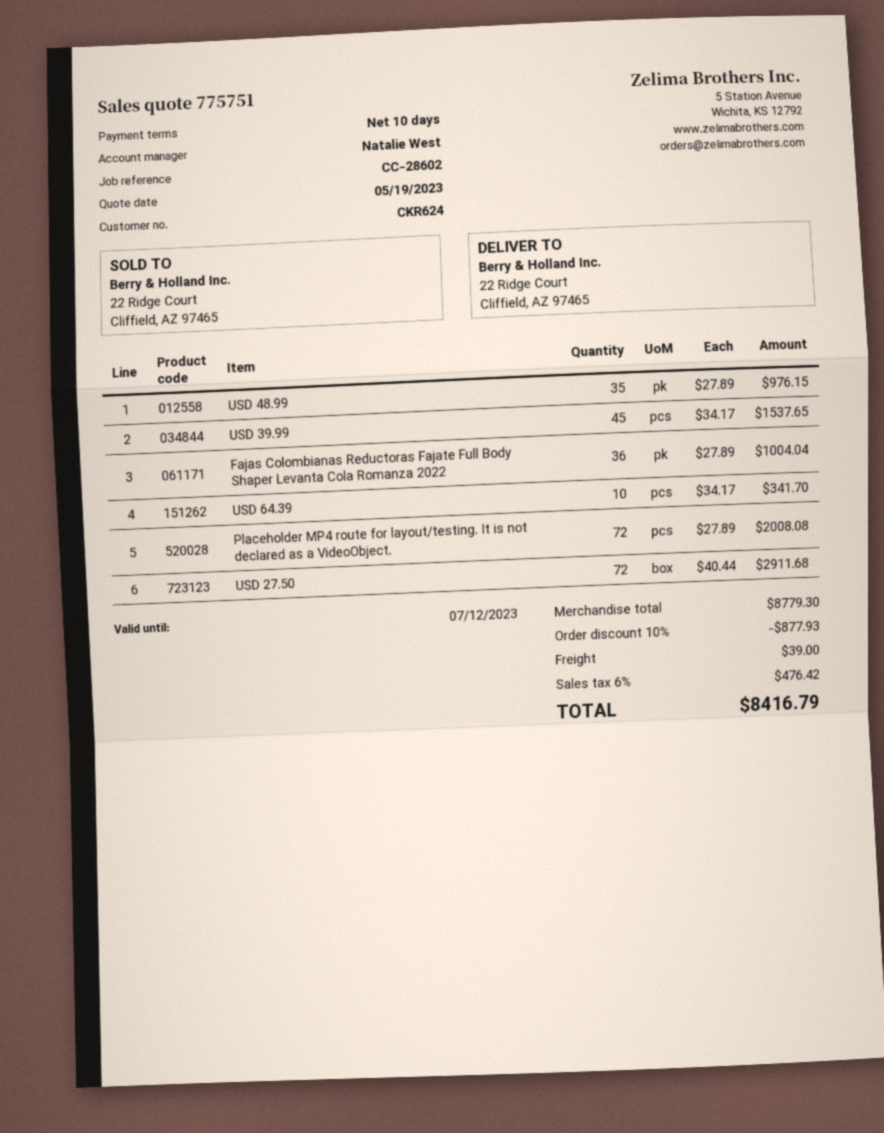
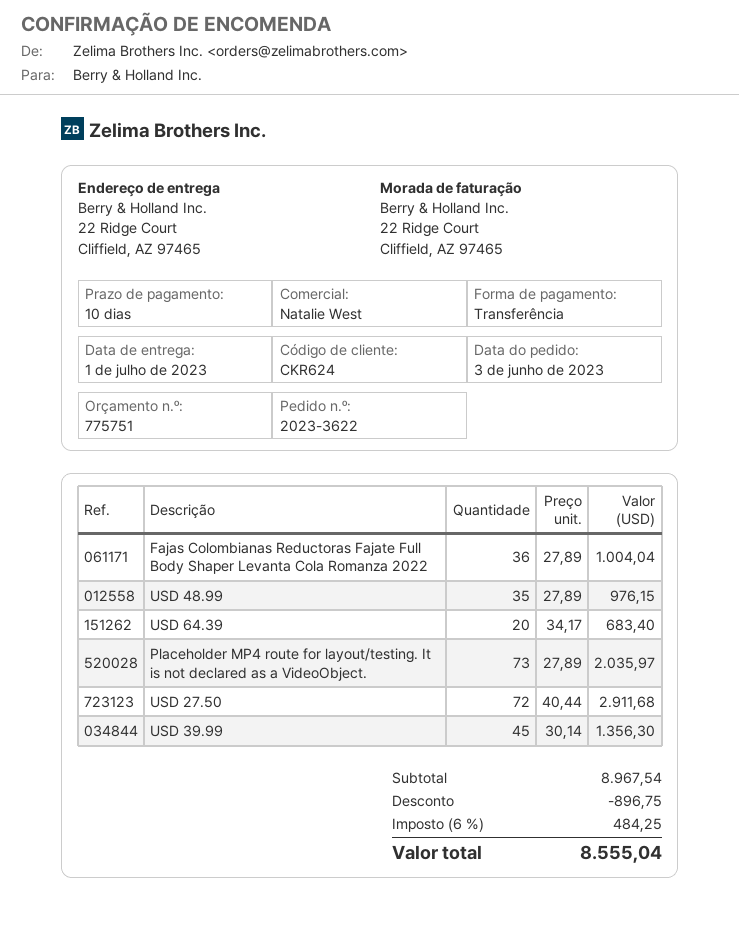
USD 39.99: 45 x 34.17 = 1537.65 -> 45 x 30.14 = 1356.30
USD 64.39: 10 x 34.17 = 341.70 -> 20 x 34.17 = 683.40
Placeholder MP4 route for layout/testing. It is not declared as a VideoObject.: 72 x 27.89 = 2008.08 -> 73 x 27.89 = 2035.97
subtotal: 8779.30 -> 8967.54
discount: 877.93 -> 896.75
shipping: 39.00 -> none
tax: 6% = 476.42 -> 6% = 484.25
total: 8416.79 -> 8555.04

